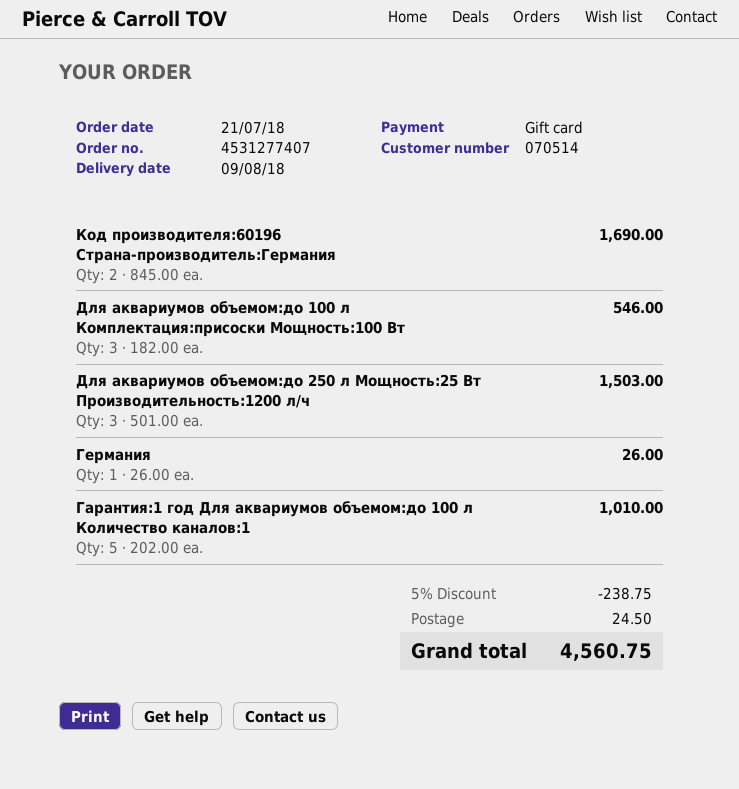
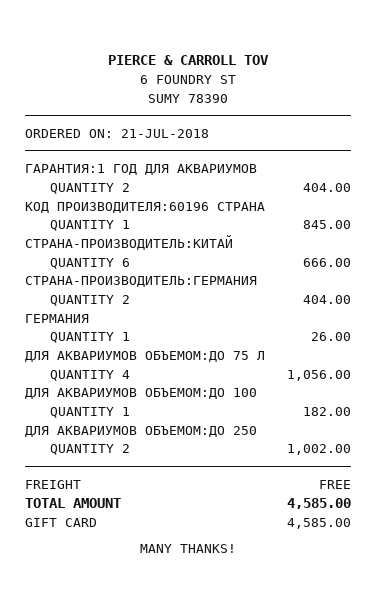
Код производителя:60196 Страна-производитель:Германия: 2 for 1690.00 -> 1 for 845.00
Для аквариумов объемом:до 100 л Комплектация:присоски Мощность:100 Вт: 3 for 546.00 -> 1 for 182.00
Для аквариумов объемом:до 250 л Мощность:25 Вт Производительность:1200 л/ч: 3 for 1503.00 -> 2 for 1002.00
Гарантия:1 год Для аквариумов объемом:до 100 л Количество каналов:1: 5 for 1010.00 -> 2 for 404.00
СТРАНА-ПРОИЗВОДИТЕЛЬ:КИТАЙ: none -> 6 for 666.00
СТРАНА-ПРОИЗВОДИТЕЛЬ:ГЕРМАНИЯ: none -> 2 for 404.00
ДЛЯ АКВАРИУМОВ ОБЪЕМОМ:ДО 75 Л: none -> 4 for 1056.00
discount: 5% = 238.75 -> none
shipping: 24.50 -> 0.00
total: 4560.75 -> 4585.00

